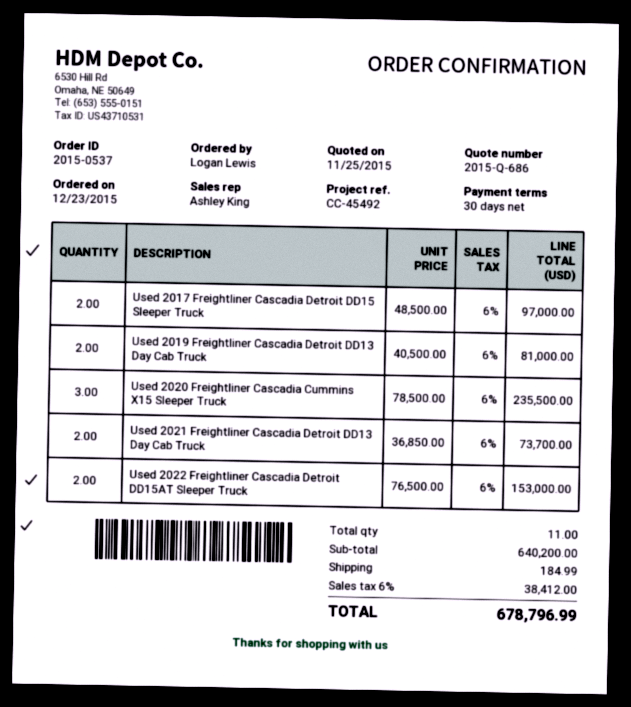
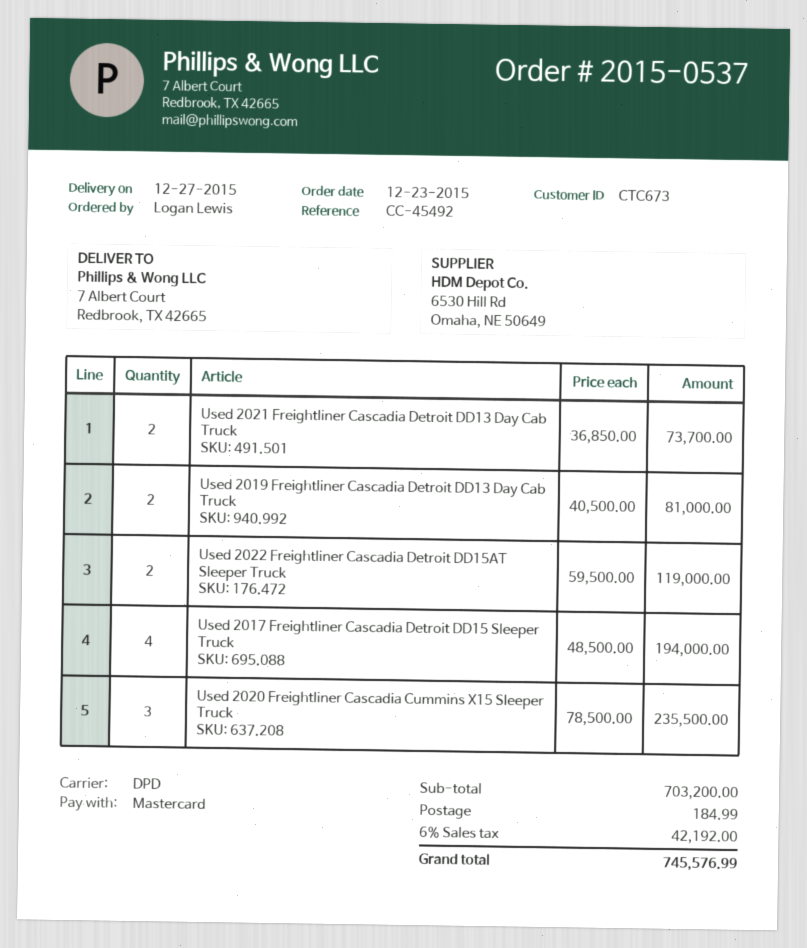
Used 2017 Freightliner Cascadia Detroit DD15 Sleeper Truck: 2 x 48500.00 = 97000.00 -> 4 x 48500.00 = 194000.00
Used 2022 Freightliner Cascadia Detroit DD15AT Sleeper Truck: 2 x 76500.00 = 153000.00 -> 2 x 59500.00 = 119000.00
subtotal: 640200.00 -> 703200.00
tax: 6% = 38412.00 -> 6% = 42192.00
total: 678796.99 -> 745576.99

